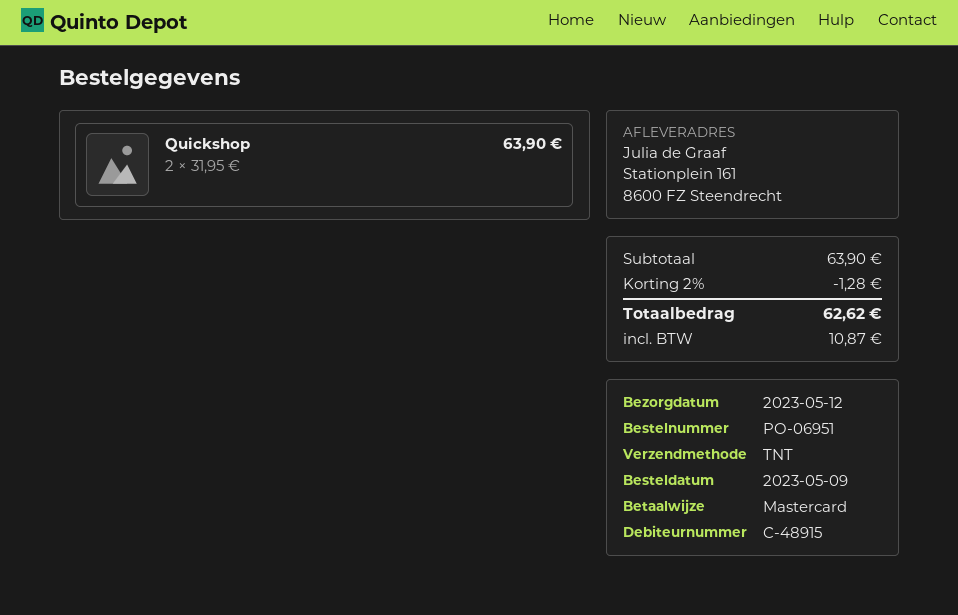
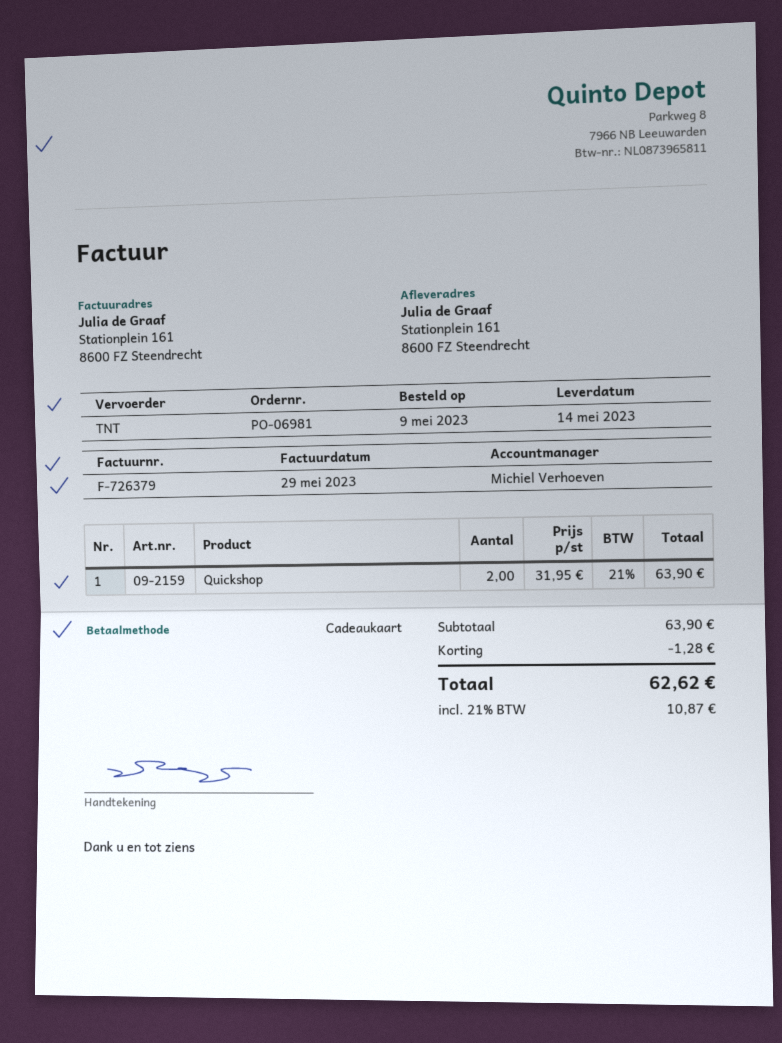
order number: PO-06951 -> PO-06981
delivery date: 2023-05-12 -> 2023-05-14
payment method: Mastercard -> gift card

